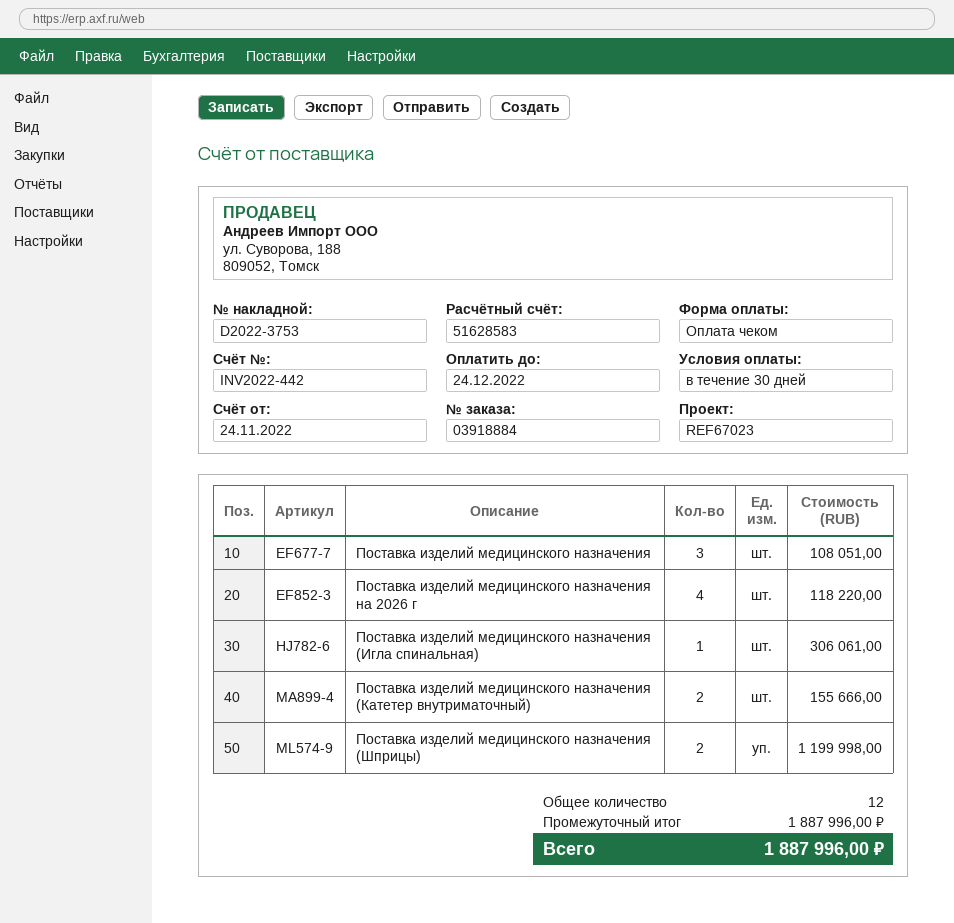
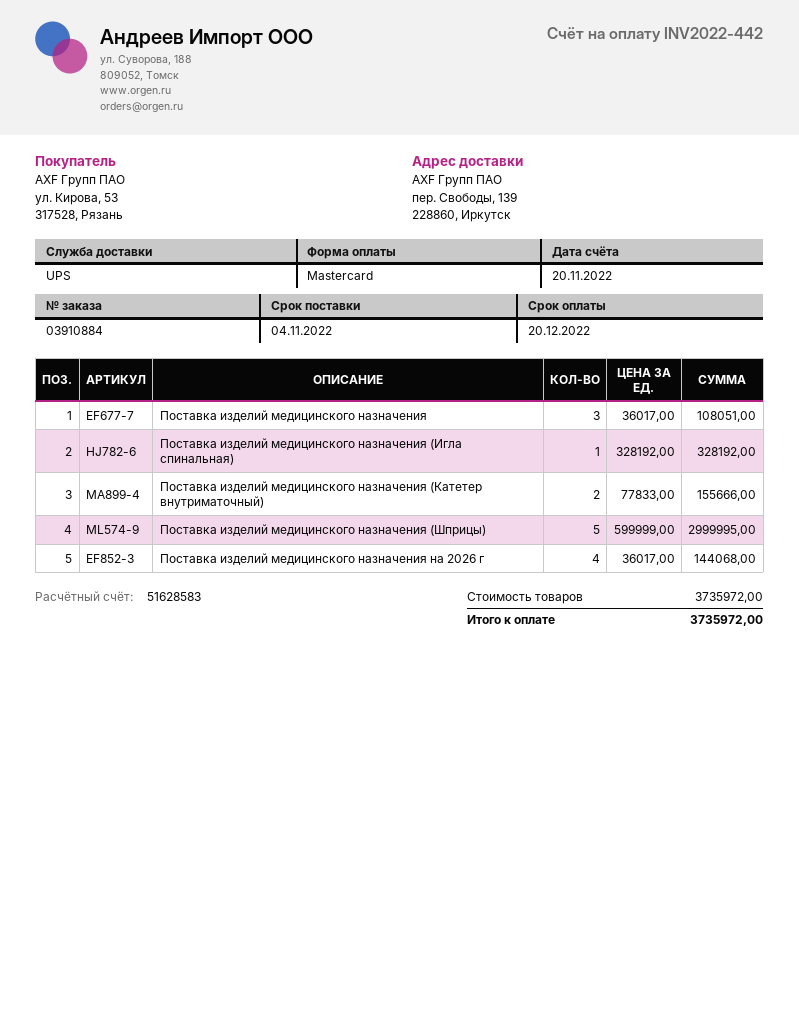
order number: 03918884 -> 03910884
invoice date: 2022-11-24 -> 2022-11-20
due date: 2022-12-24 -> 2022-12-20
payment method: cheque -> Mastercard
Поставка изделий медицинского назначения на 2026 г: 4 for 118220.00 -> 4 for 144068.00
Поставка изделий медицинского назначения (Игла спинальная): 1 for 306061.00 -> 1 for 328192.00
Поставка изделий медицинского назначения (Шприцы): 2 for 1199998.00 -> 5 for 2999995.00
subtotal: 1887996.00 -> 3735972.00
total: 1887996.00 -> 3735972.00

